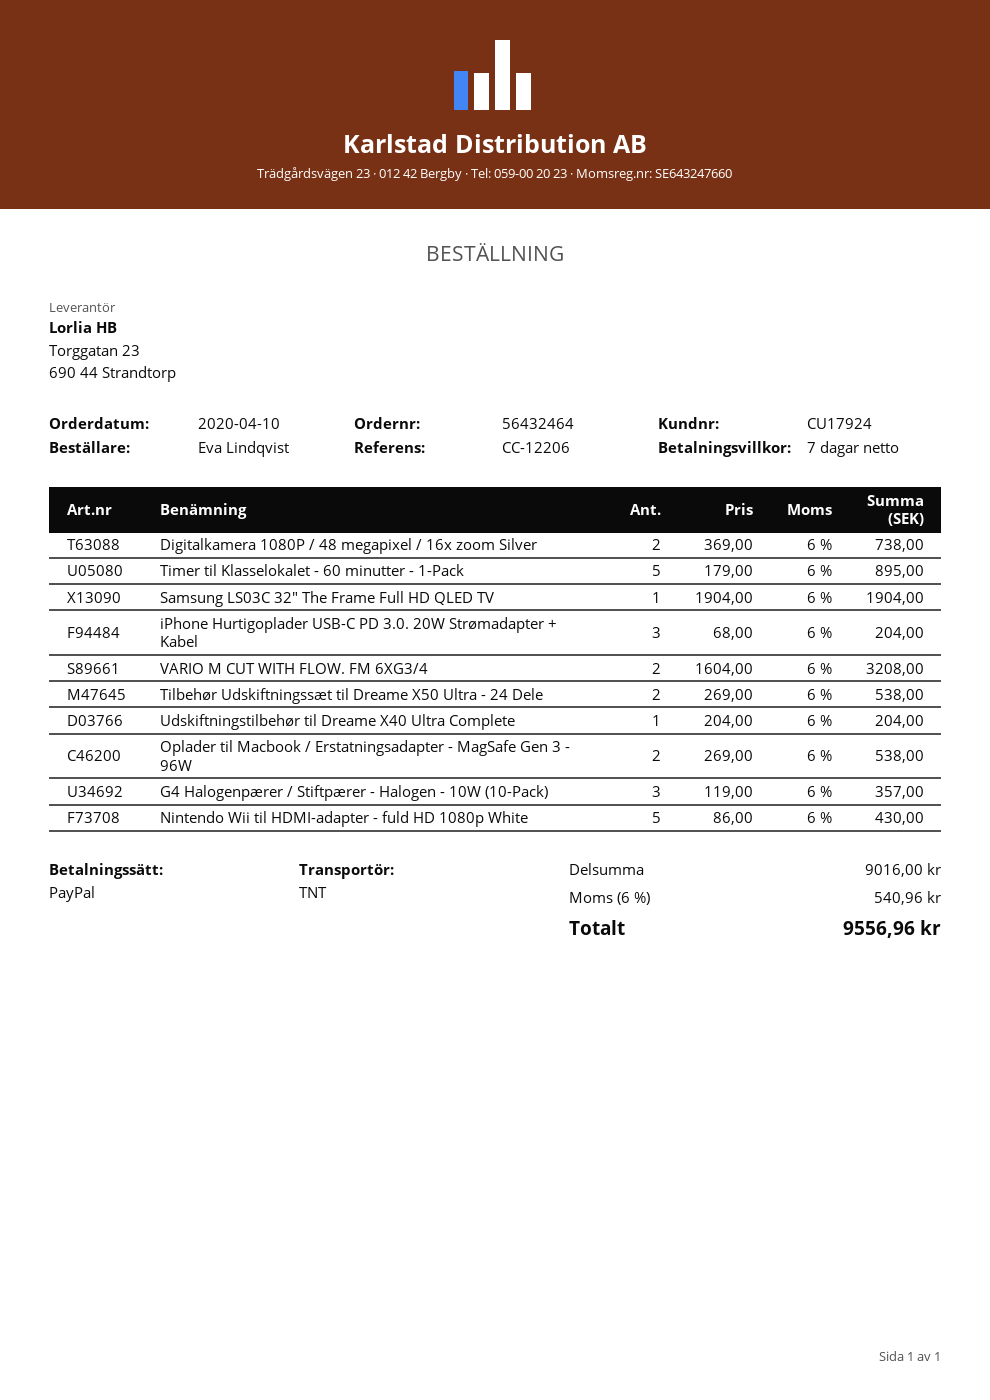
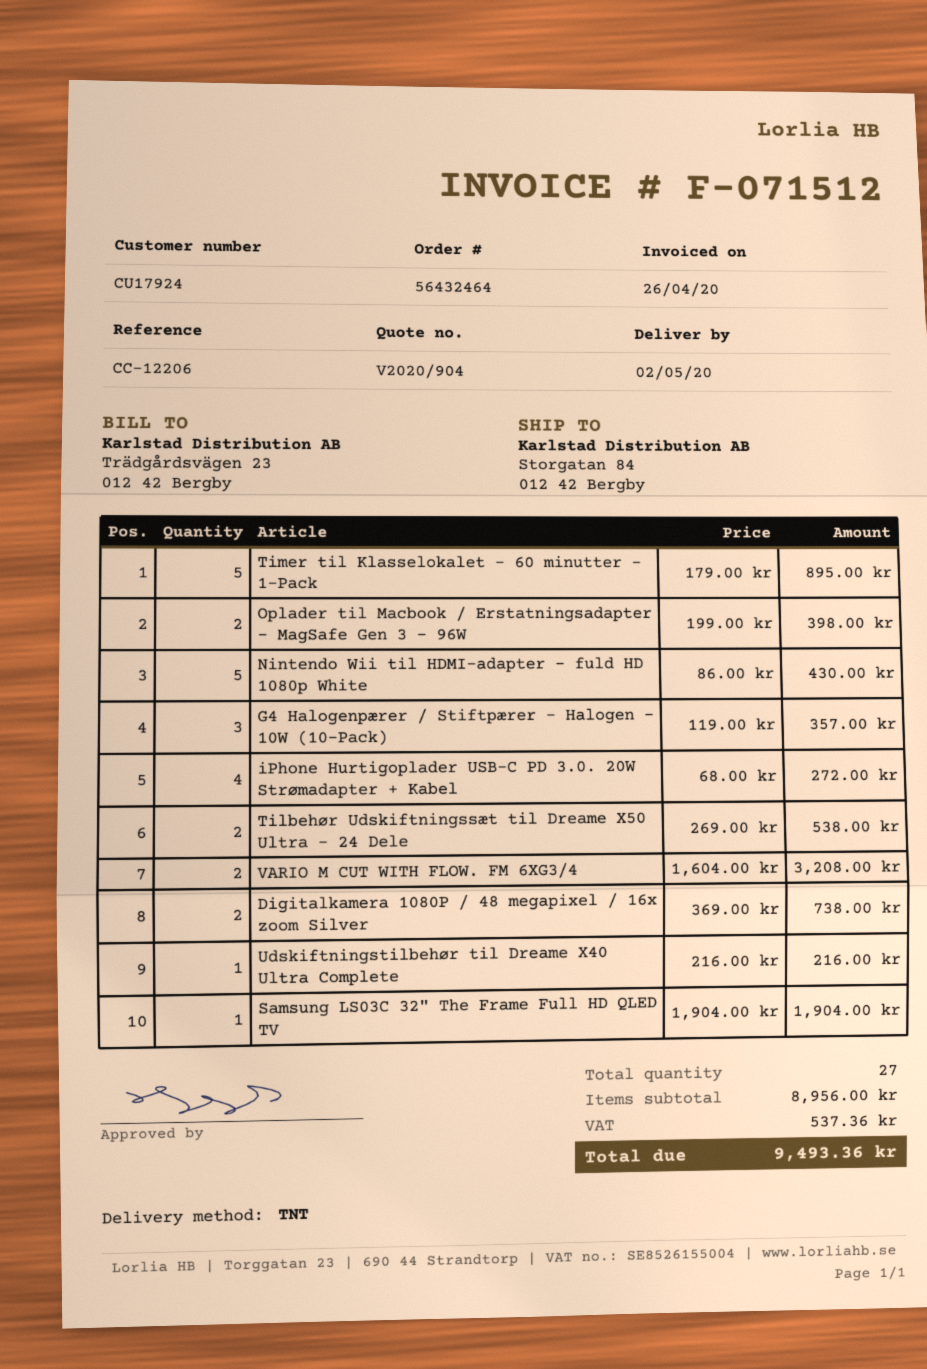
iPhone Hurtigoplader USB-C PD 3.0. 20W Strømadapter + Kabel: 3 x 68.00 = 204.00 -> 4 x 68.00 = 272.00
Udskiftningstilbehør til Dreame X40 Ultra Complete: 1 x 204.00 = 204.00 -> 1 x 216.00 = 216.00
Oplader til Macbook / Erstatningsadapter - MagSafe Gen 3 - 96W: 2 x 269.00 = 538.00 -> 2 x 199.00 = 398.00
subtotal: 9016.00 -> 8956.00
tax: 540.96 -> 537.36
total: 9556.96 -> 9493.36

